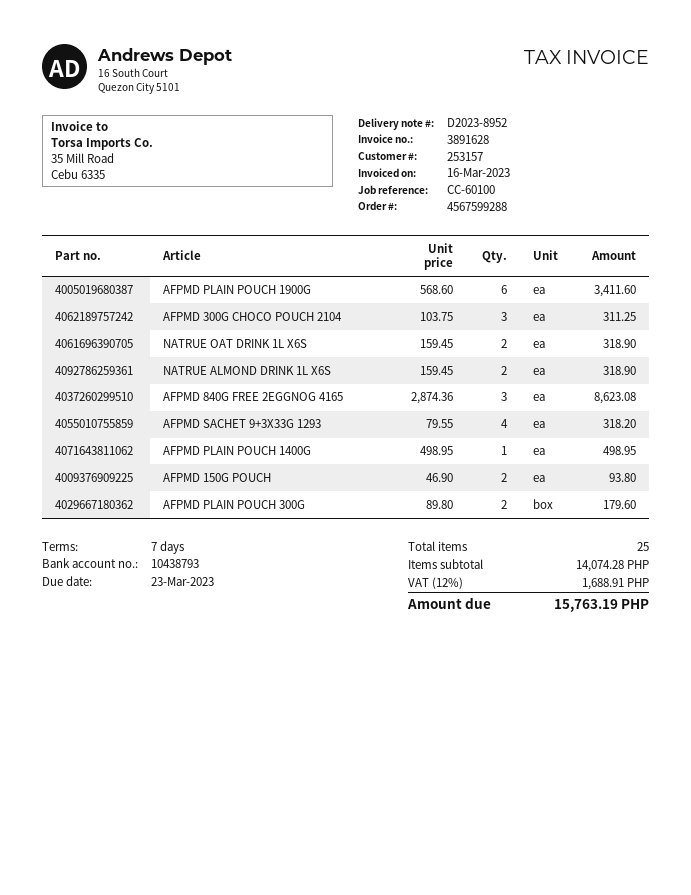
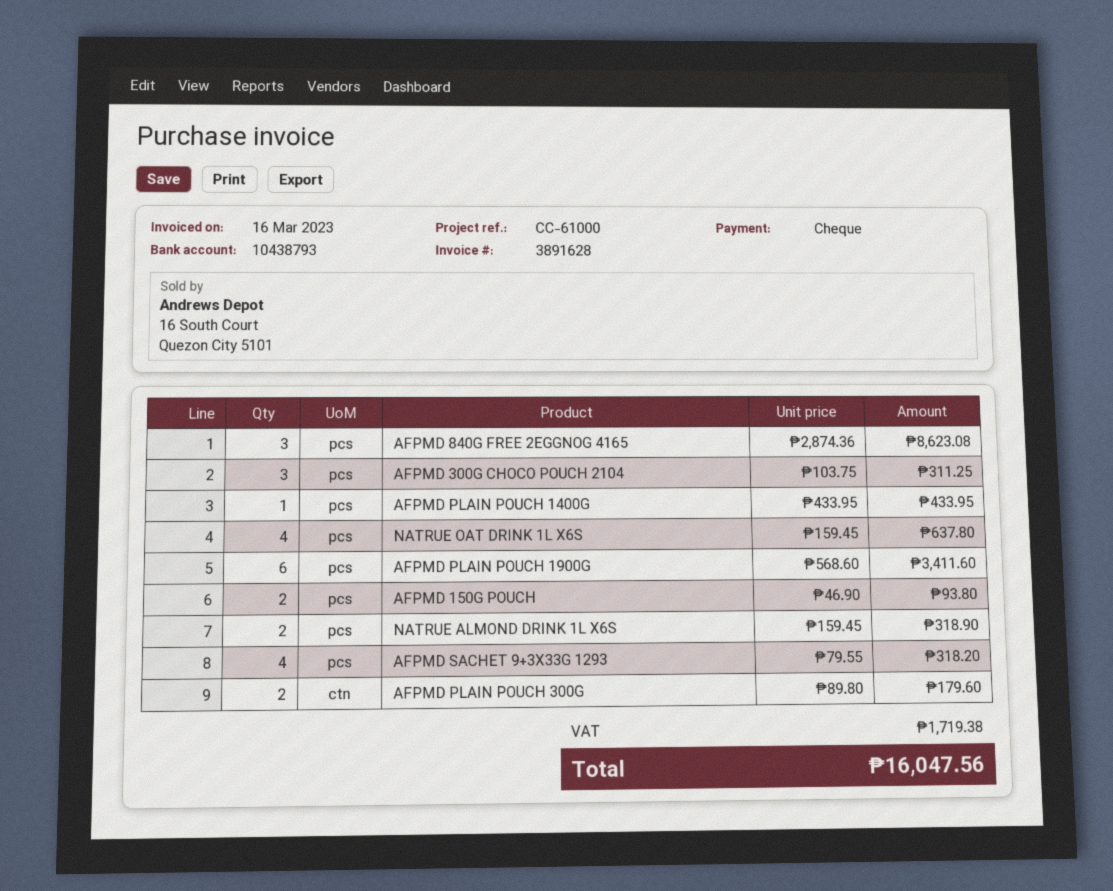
reference: CC-60100 -> CC-61000
NATRUE OAT DRINK 1L X6S: 2 x 159.45 = 318.90 -> 4 x 159.45 = 637.80
AFPMD PLAIN POUCH 1400G: 1 x 498.95 = 498.95 -> 1 x 433.95 = 433.95
tax: 1688.91 -> 1719.38
total: 15763.19 -> 16047.56

